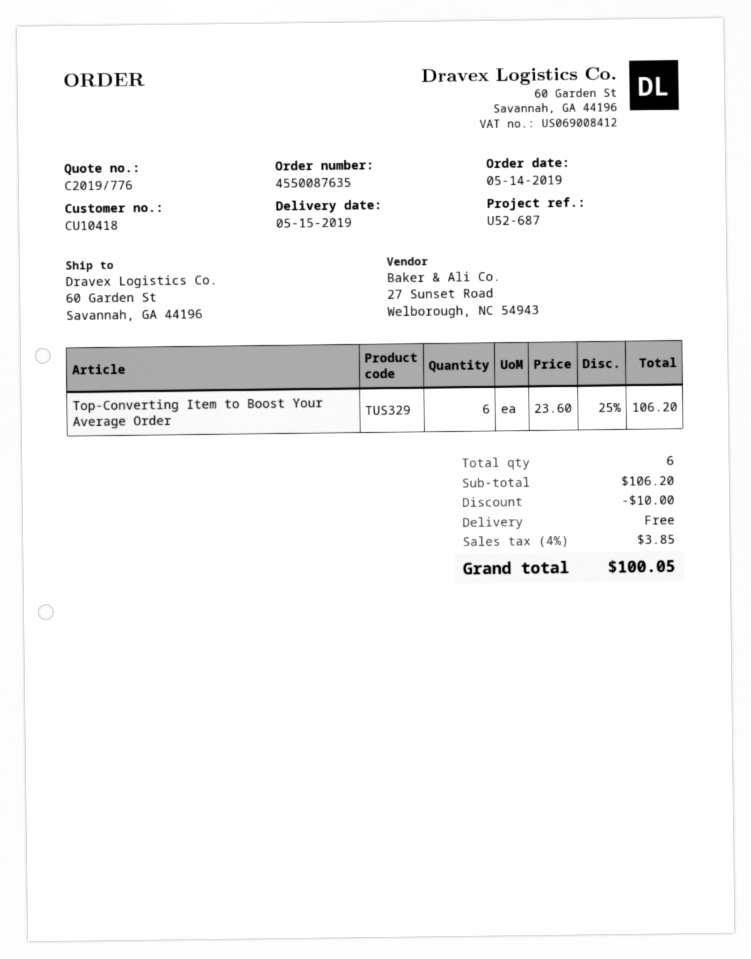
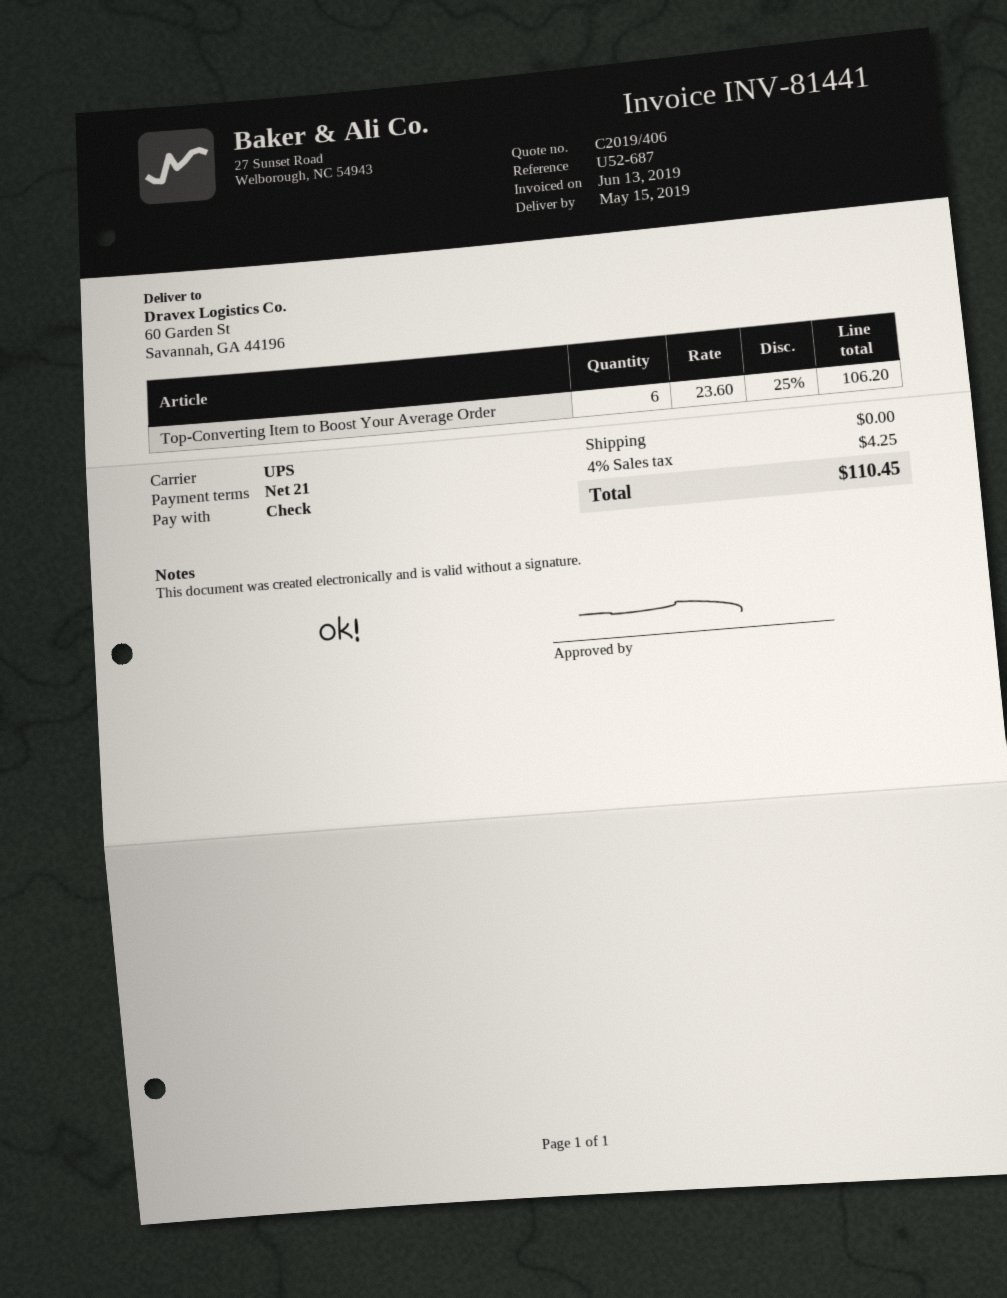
quote number: C2019/776 -> C2019/406
discount: 10.00 -> none
tax: 4% = 3.85 -> 4% = 4.25
total: 100.05 -> 110.45

